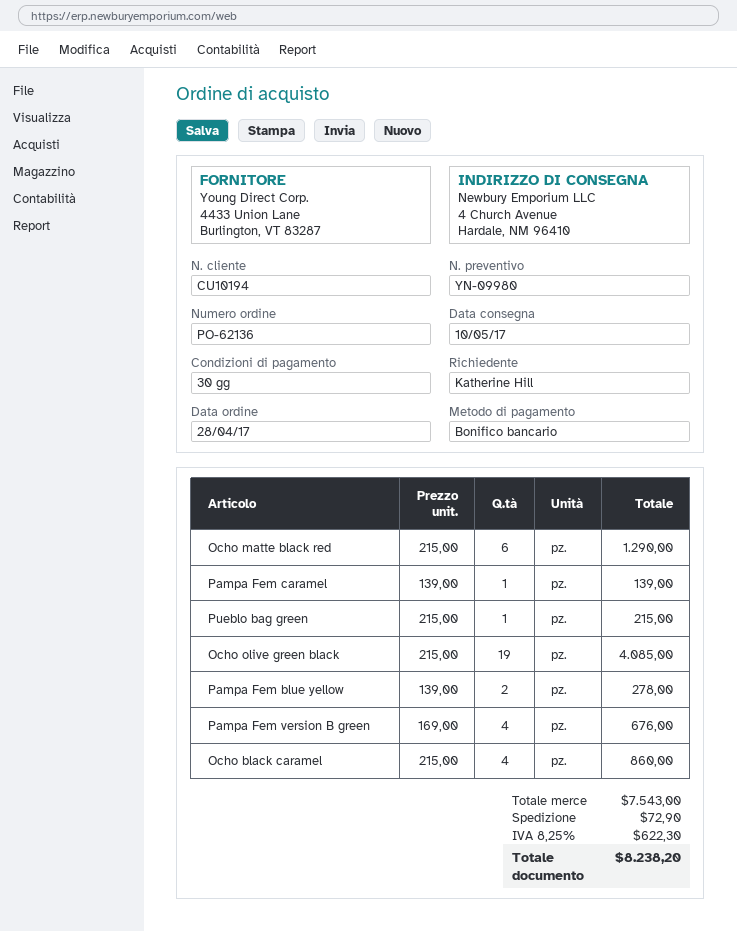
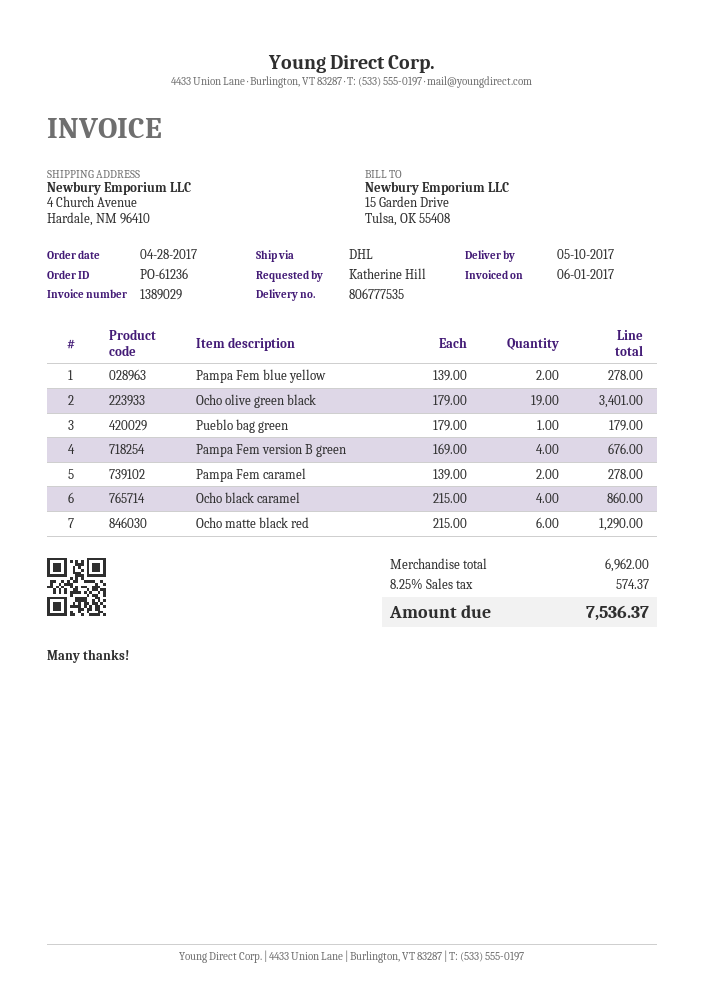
order number: PO-62136 -> PO-61236
Pampa Fem caramel: 1 x 139.00 = 139.00 -> 2 x 139.00 = 278.00
Pueblo bag green: 1 x 215.00 = 215.00 -> 1 x 179.00 = 179.00
Ocho olive green black: 19 x 215.00 = 4085.00 -> 19 x 179.00 = 3401.00
subtotal: 7543.00 -> 6962.00
shipping: 72.90 -> none
tax: 8.25% = 622.30 -> 8.25% = 574.37
total: 8238.20 -> 7536.37

